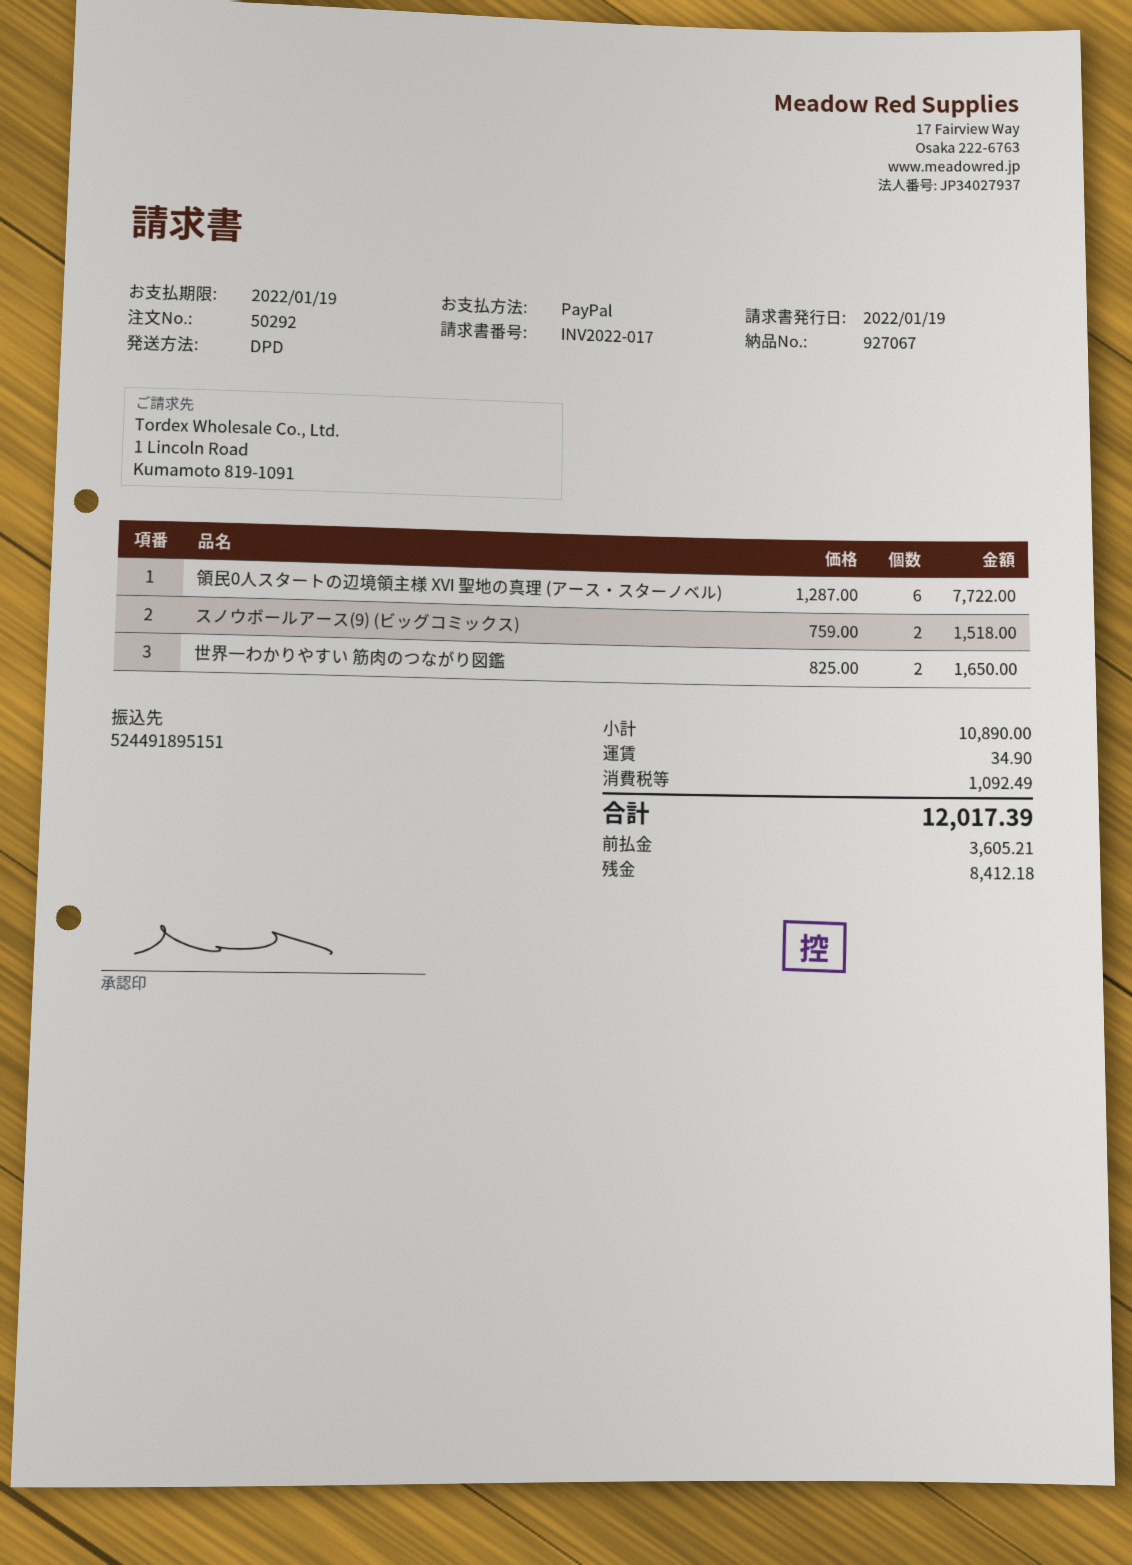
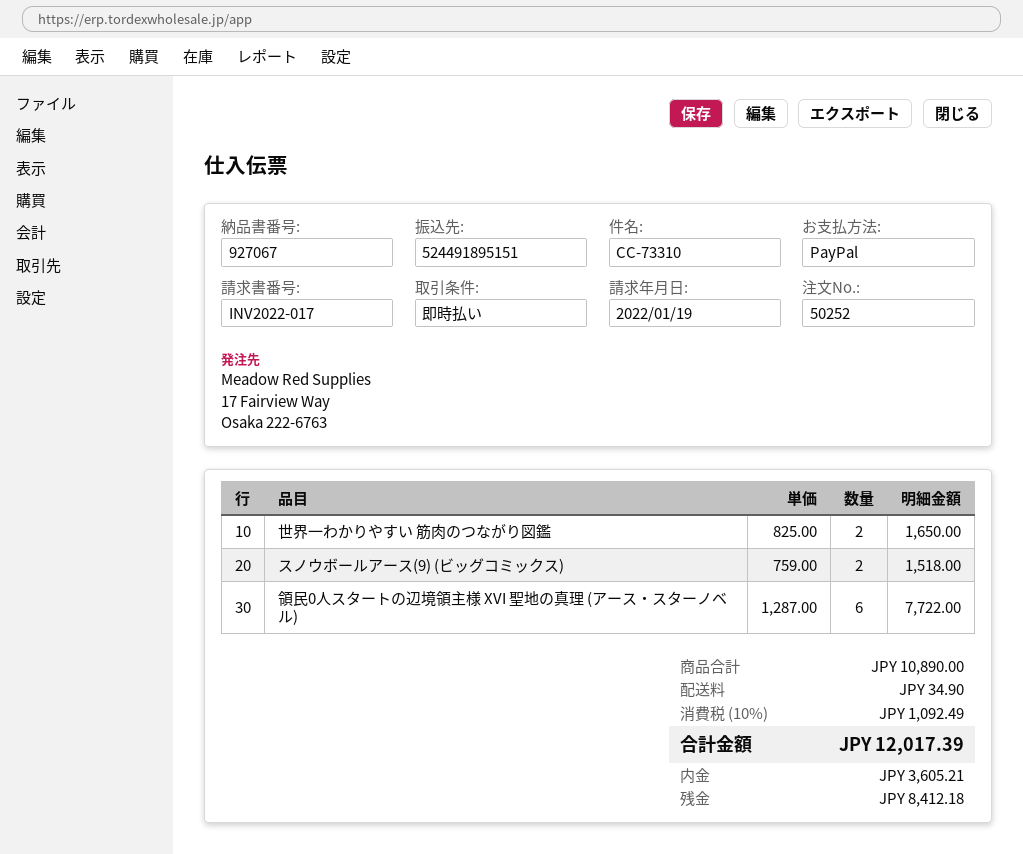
order number: 50292 -> 50252

